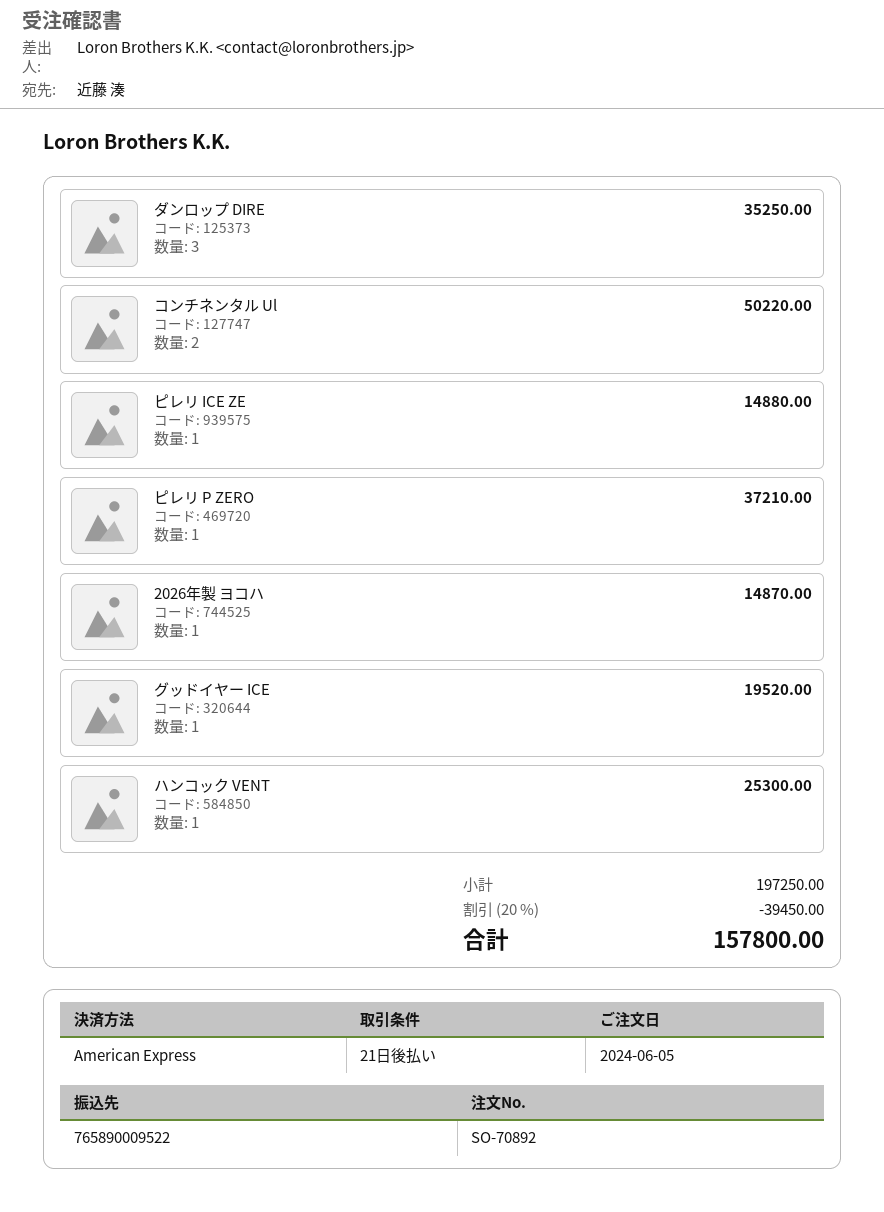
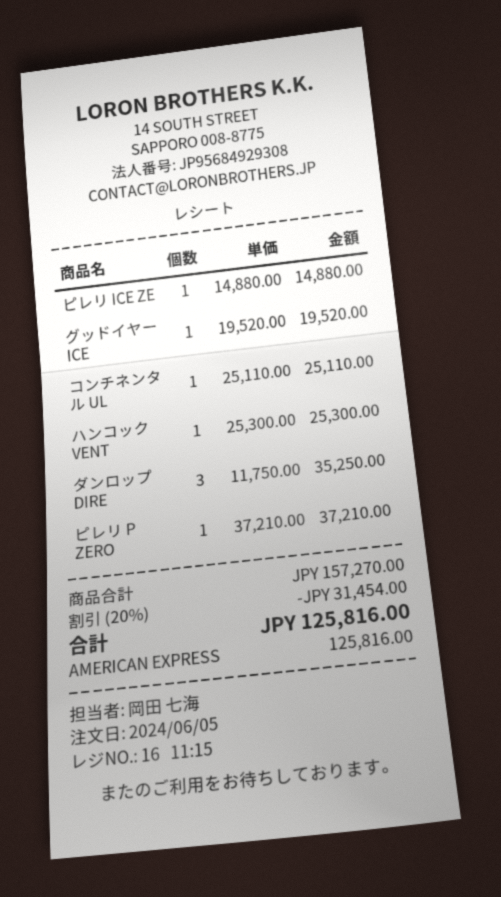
コンチネンタル Ul: 2 for 50220.00 -> 1 for 25110.00
2026年製 ヨコハ: 1 for 14870.00 -> none
subtotal: 197250.00 -> 157270.00
discount: 20% = 39450.00 -> 20% = 31454.00
total: 157800.00 -> 125816.00

